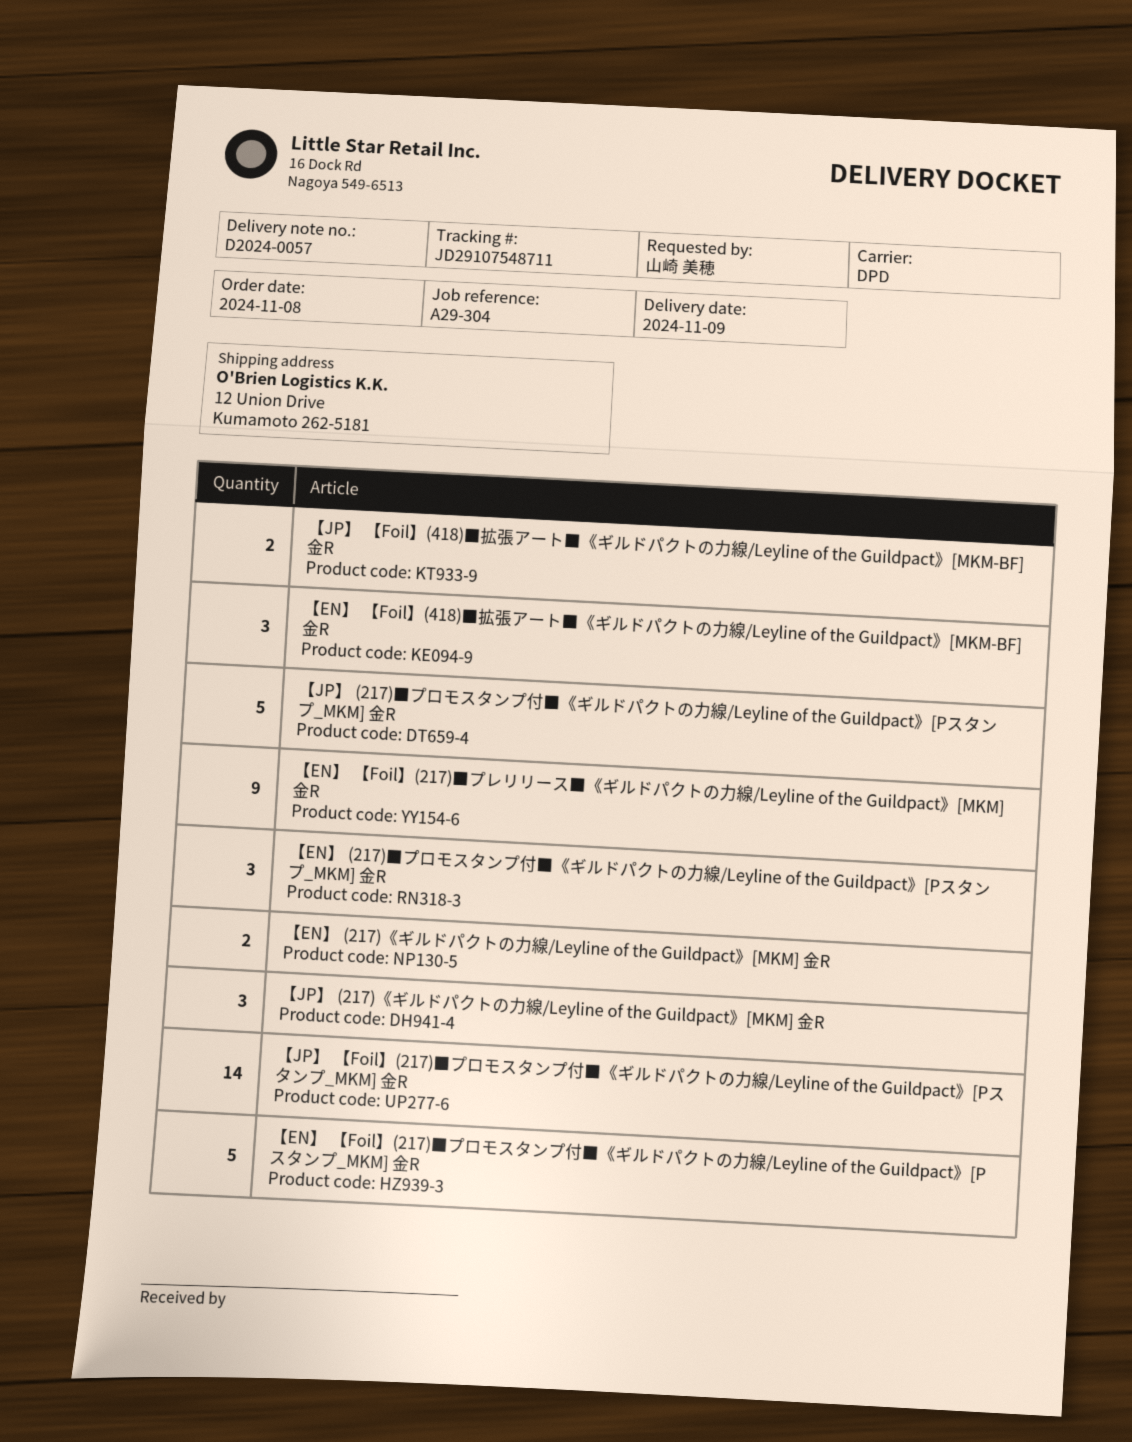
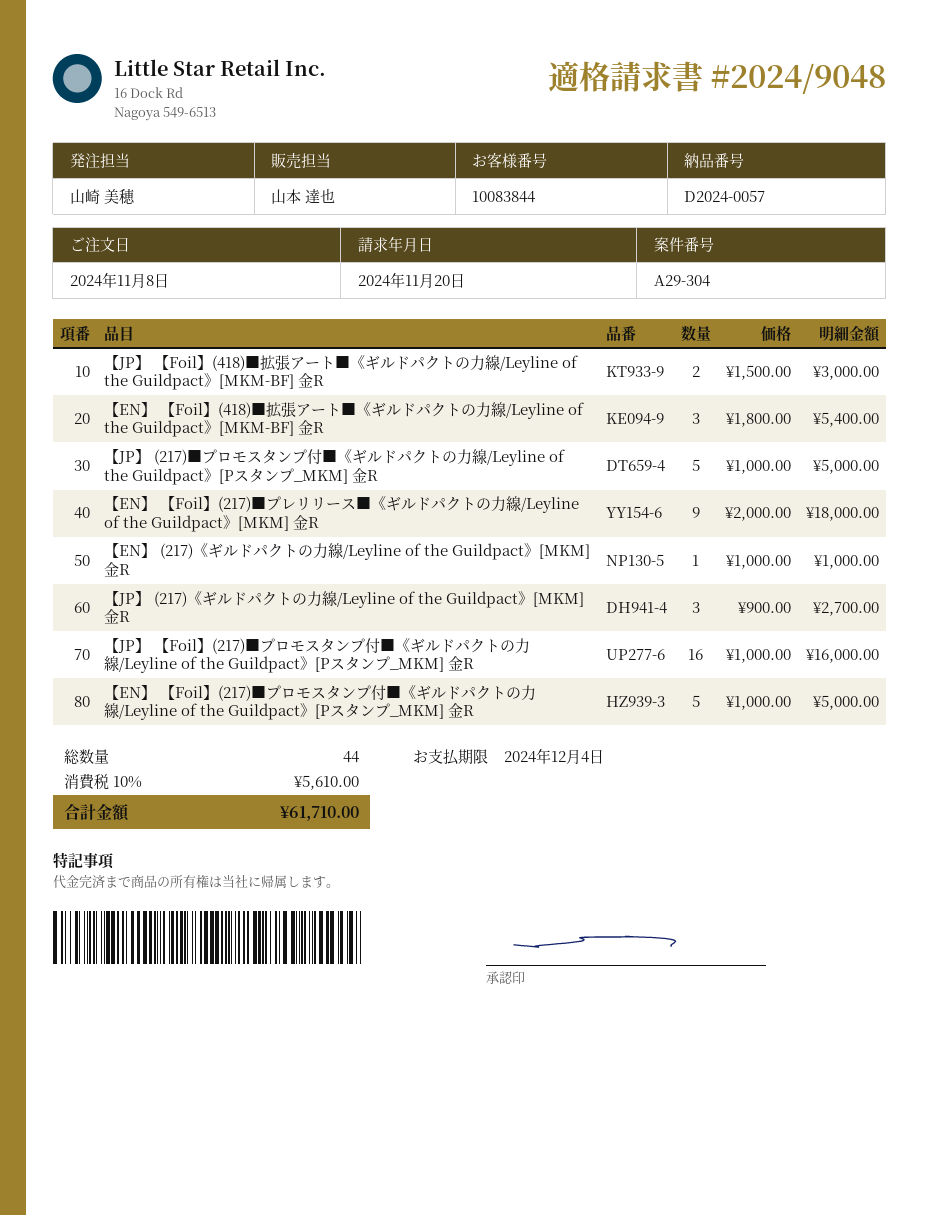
【EN】 (217)■プロモスタンプ付■《ギルドパクトの力線/Leyline of the Guildpact》[Pスタンプ_MKM] 金R: 3 -> none
【EN】 (217)《ギルドパクトの力線/Leyline of the Guildpact》[MKM] 金R: 2 -> 1
【JP】 【Foil】(217)■プロモスタンプ付■《ギルドパクトの力線/Leyline of the Guildpact》[Pスタンプ_MKM] 金R: 14 -> 16

